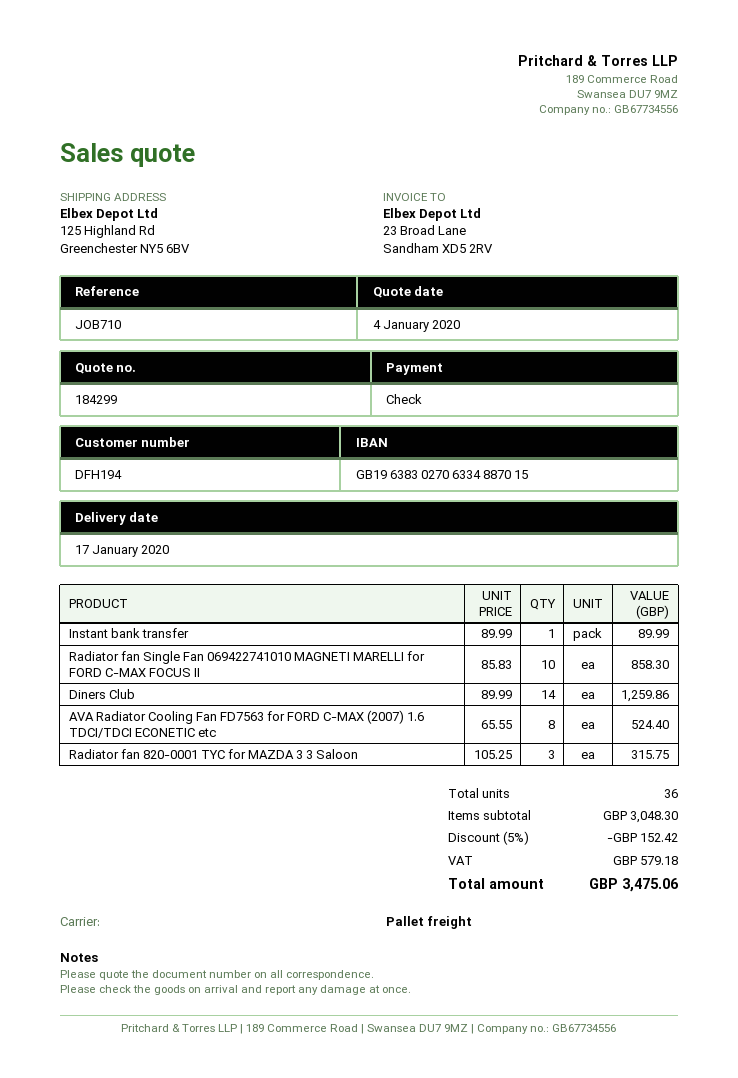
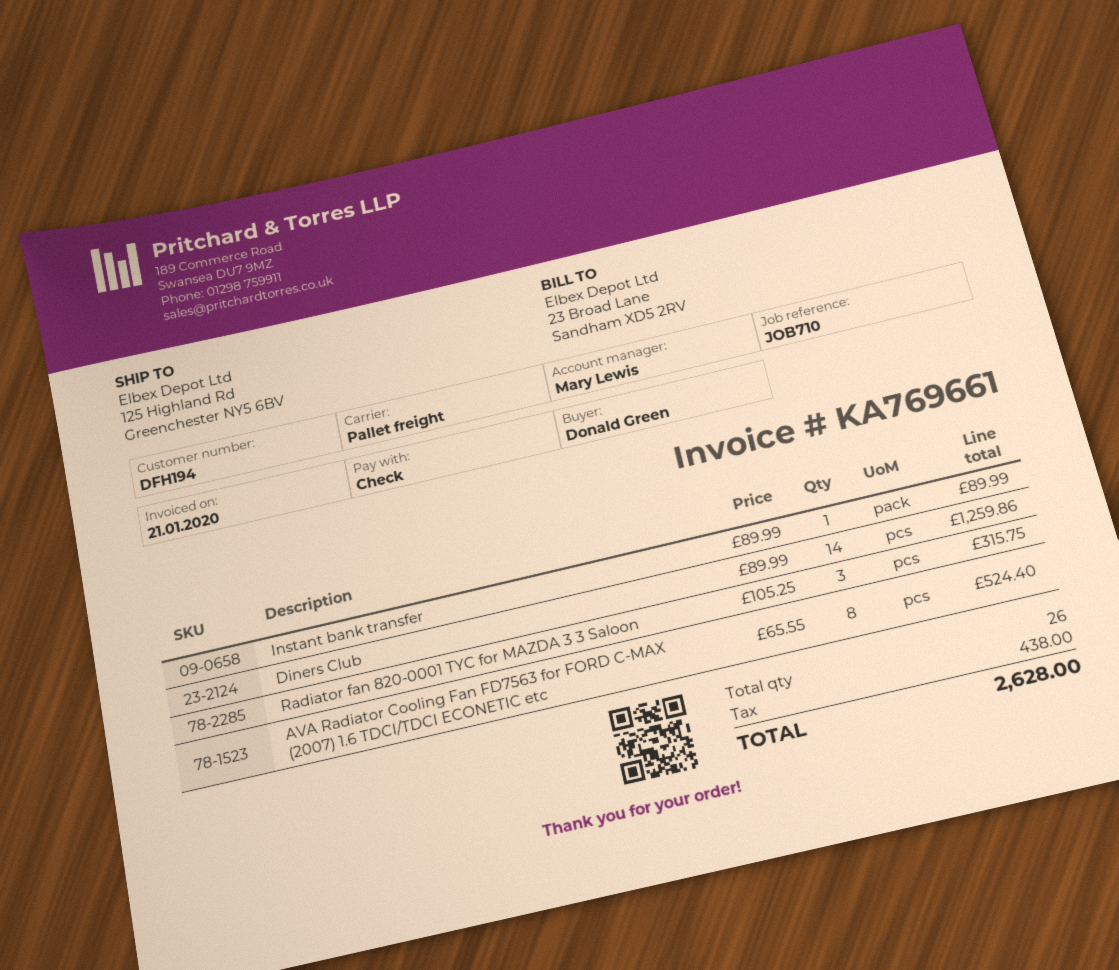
Radiator fan Single Fan 069422741010 MAGNETI MARELLI for FORD C-MAX FOCUS II: 10 x 85.83 = 858.30 -> none
total quantity: 36 -> 26
discount: 5% = 152.42 -> none
tax: 579.18 -> 438.00
total: 3475.06 -> 2628.00

